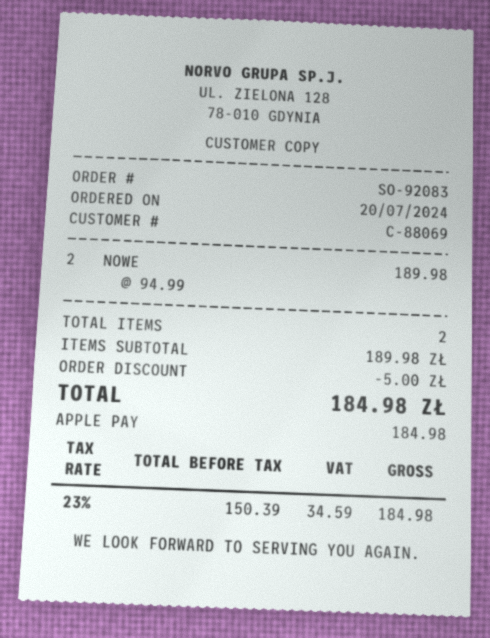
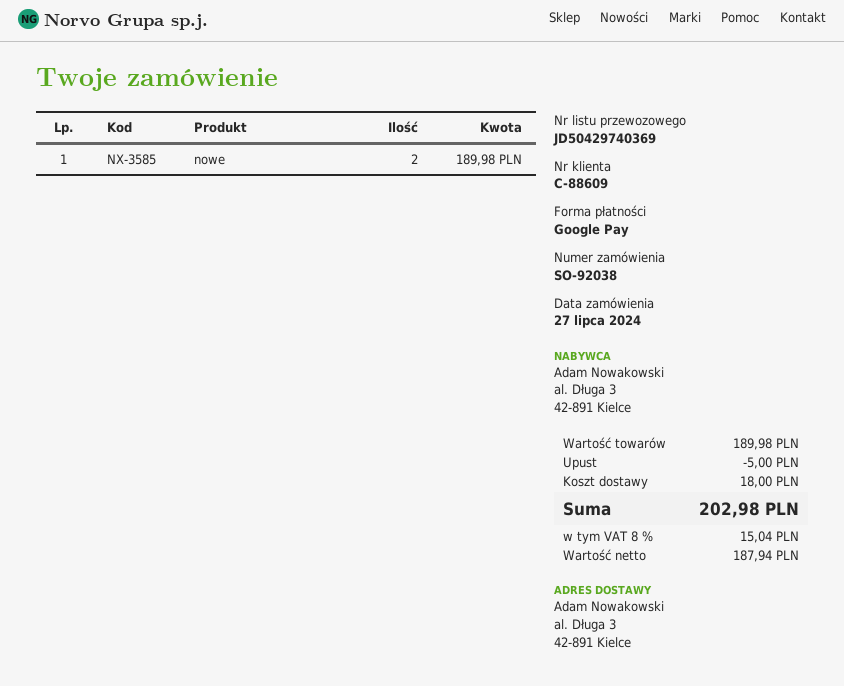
order number: SO-92083 -> SO-92038
order date: 2024-07-20 -> 2024-07-27
customer number: C-88069 -> C-88609
payment method: Apple Pay -> Google Pay
shipping: none -> 18.00
net: 150.39 -> 187.94
tax: 23% = 34.59 -> 8% = 15.04
total: 184.98 -> 202.98

